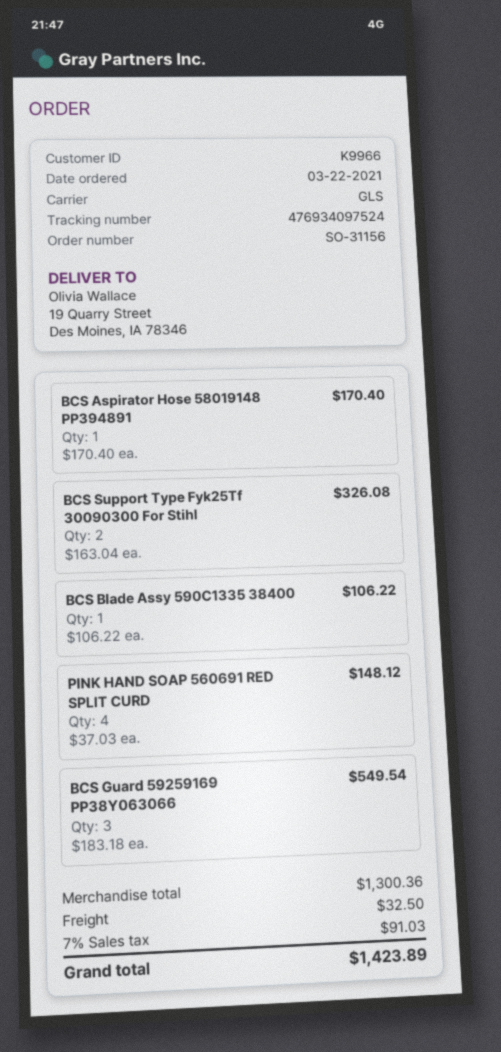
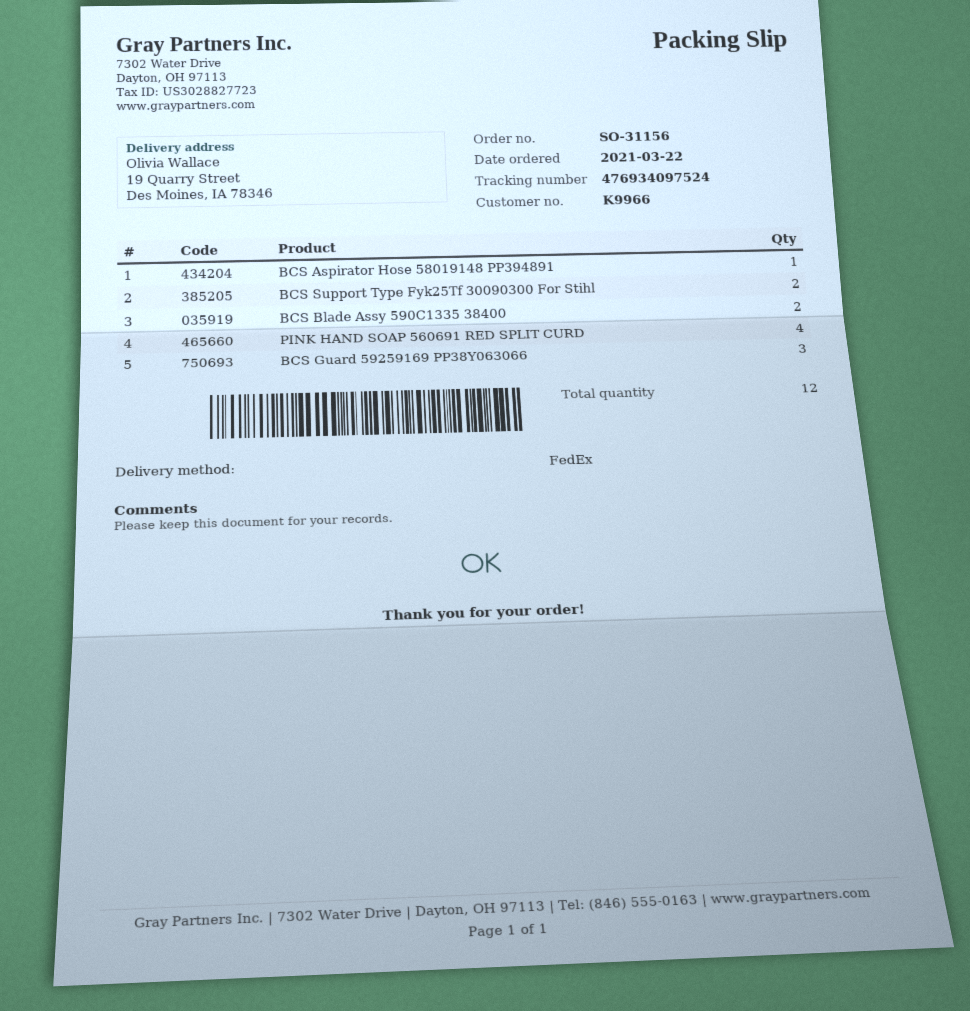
shipping method: GLS -> FedEx
BCS Blade Assy 590C1335 38400: 1 -> 2

